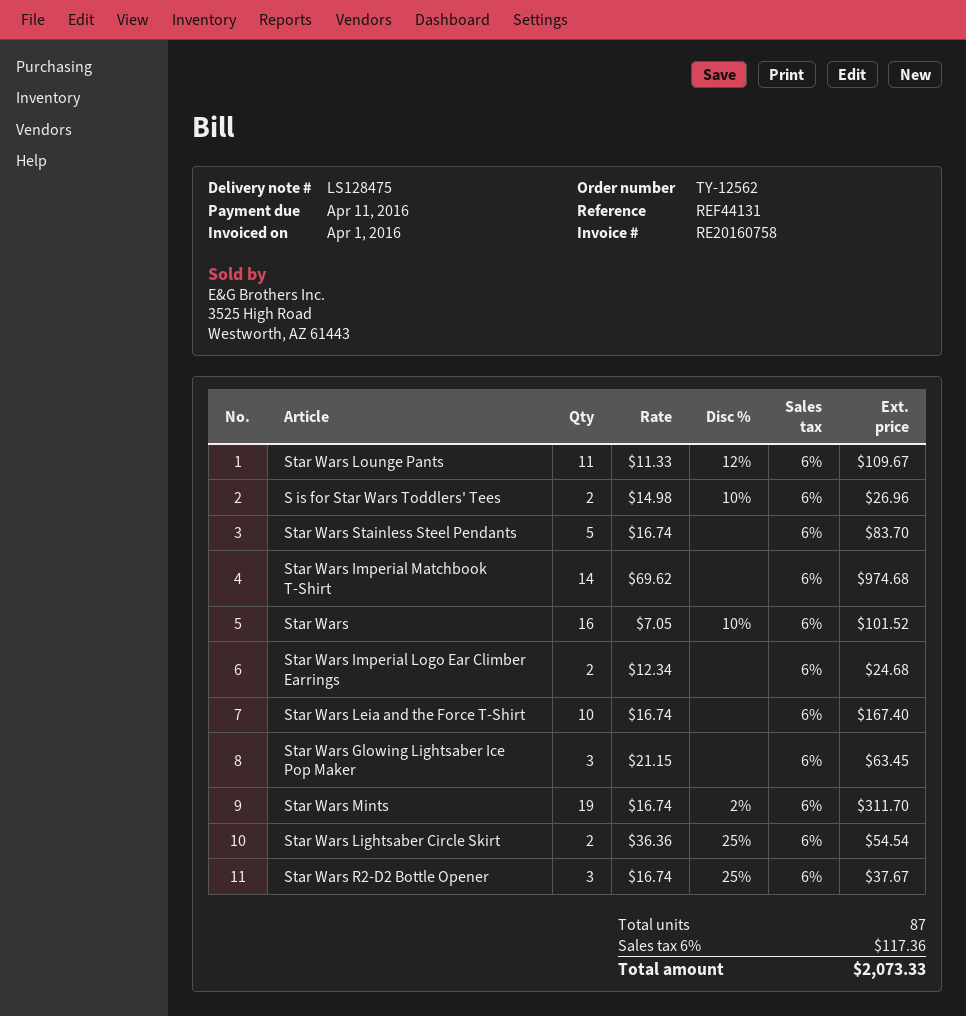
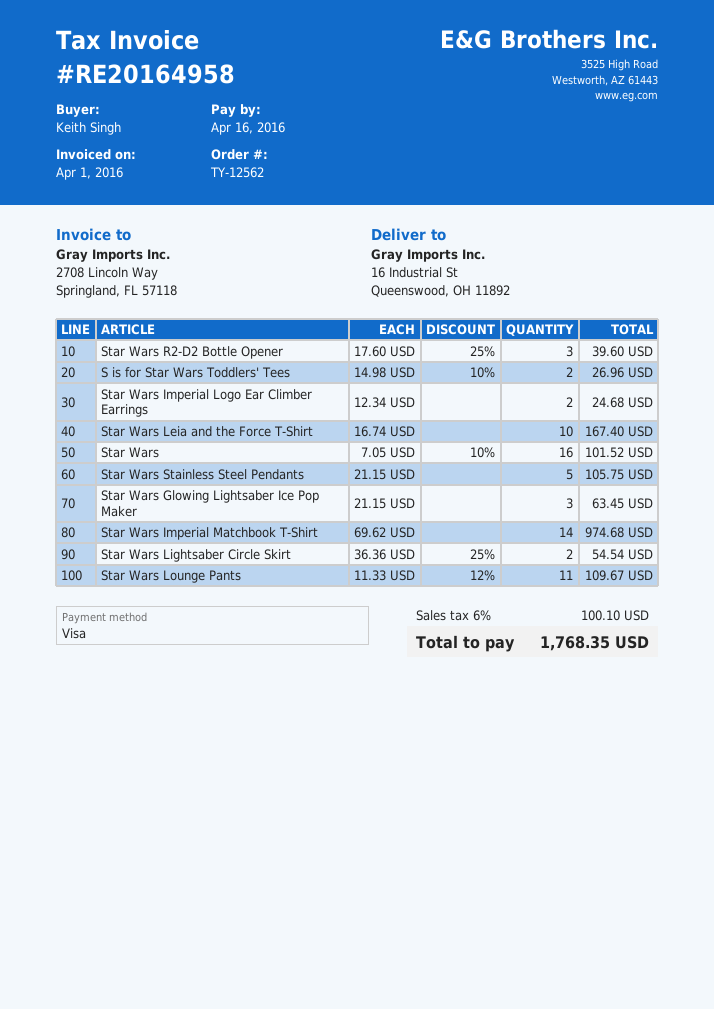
invoice number: RE20160758 -> RE20164958
due date: 2016-04-11 -> 2016-04-16
Star Wars Stainless Steel Pendants: 5 x 16.74 = 83.70 -> 5 x 21.15 = 105.75
Star Wars Mints: 19 x 16.74 - 2% = 311.70 -> none
Star Wars R2-D2 Bottle Opener: 3 x 16.74 - 25% = 37.67 -> 3 x 17.60 - 25% = 39.60
tax: 6% = 117.36 -> 6% = 100.10
total: 2073.33 -> 1768.35

